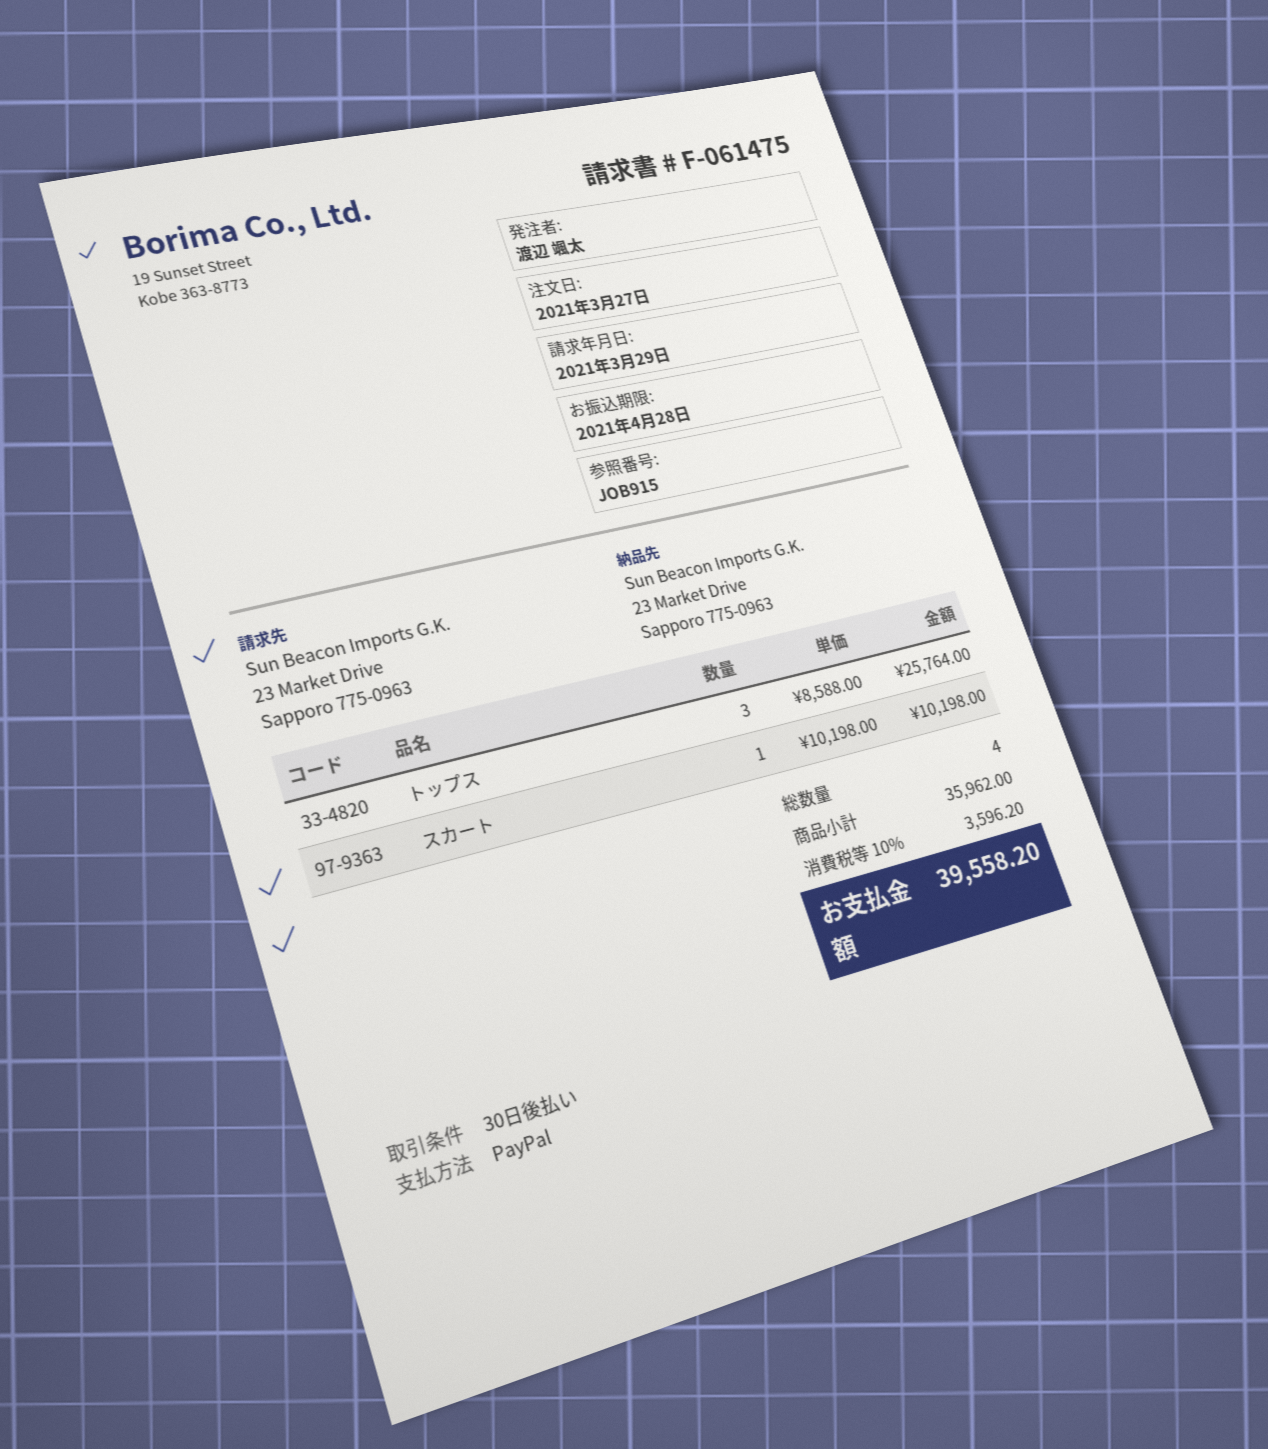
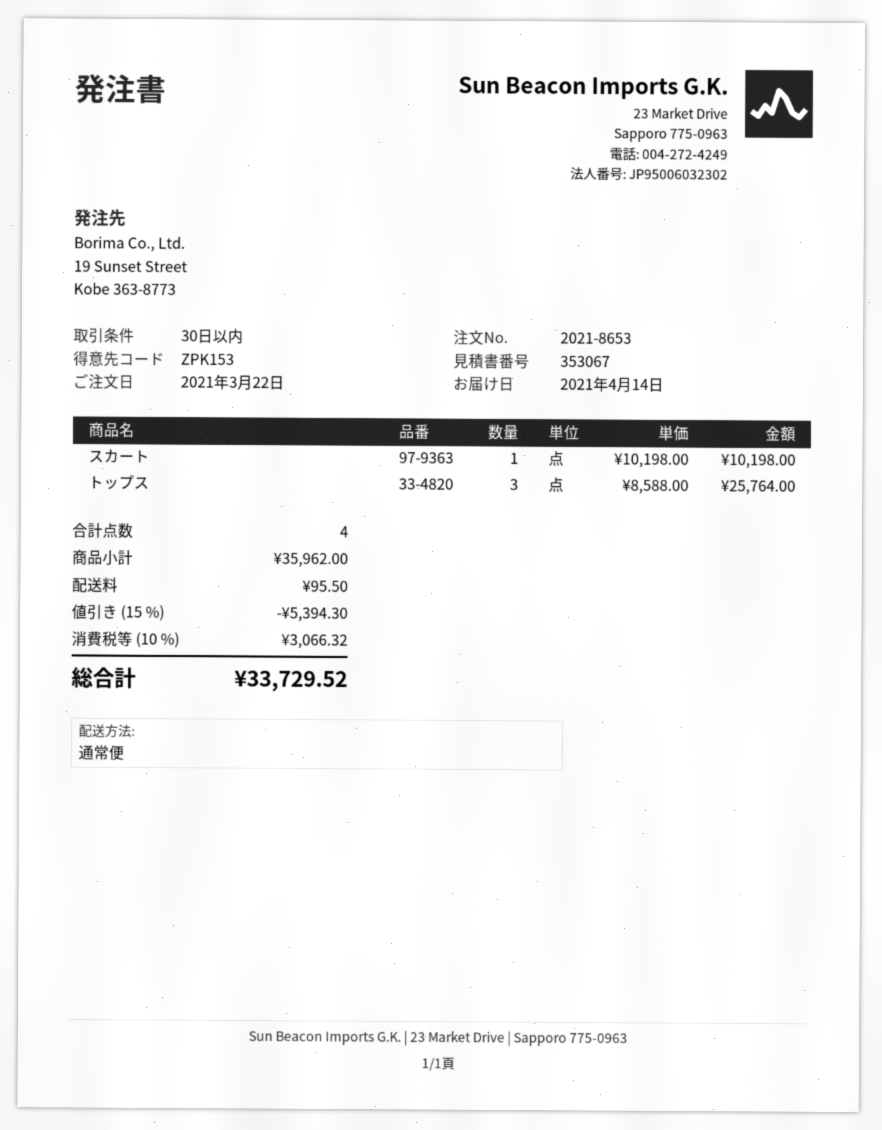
order date: 2021-03-27 -> 2021-03-22
discount: none -> 15% = 5394.30
shipping: none -> 95.50
tax: 10% = 3596.20 -> 10% = 3066.32
total: 39558.20 -> 33729.52

